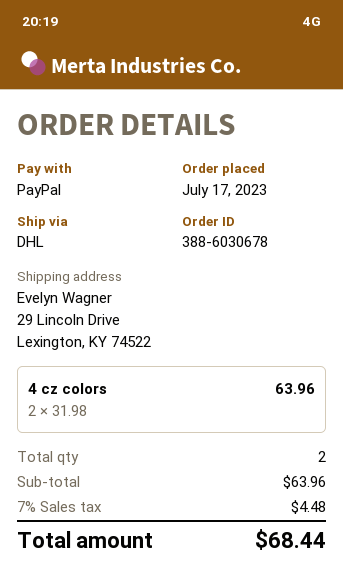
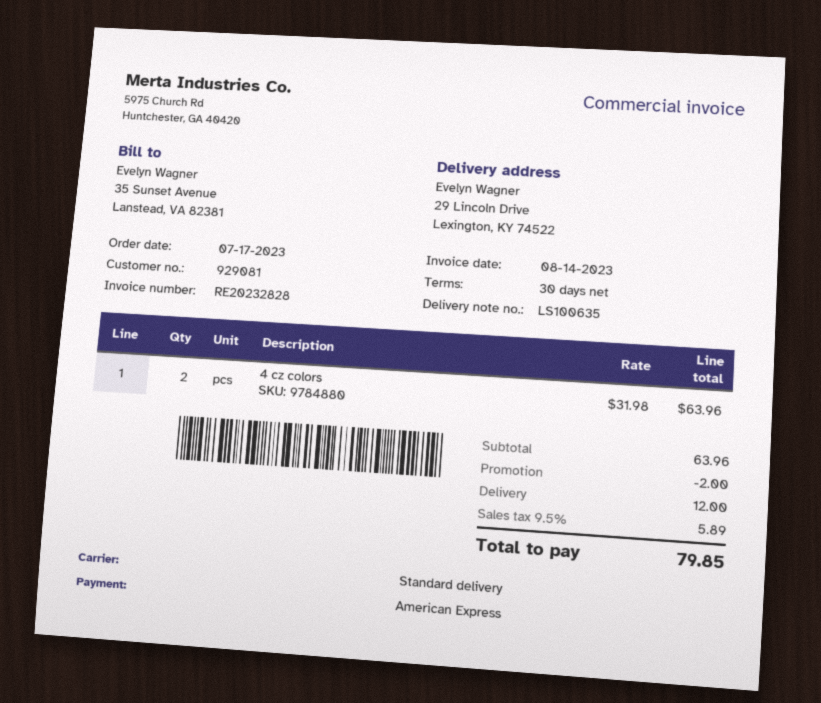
payment method: PayPal -> American Express
shipping method: DHL -> standard
discount: none -> 2.00
shipping: none -> 12.00
tax: 7% = 4.48 -> 9.5% = 5.89
total: 68.44 -> 79.85

